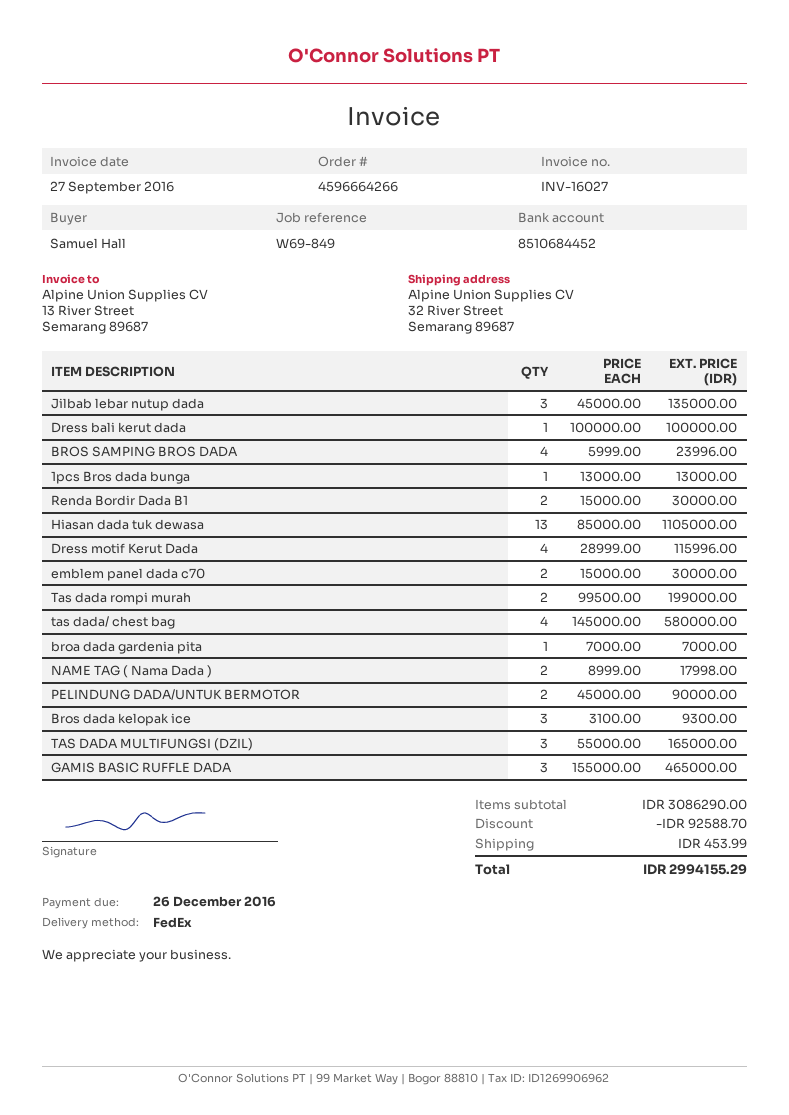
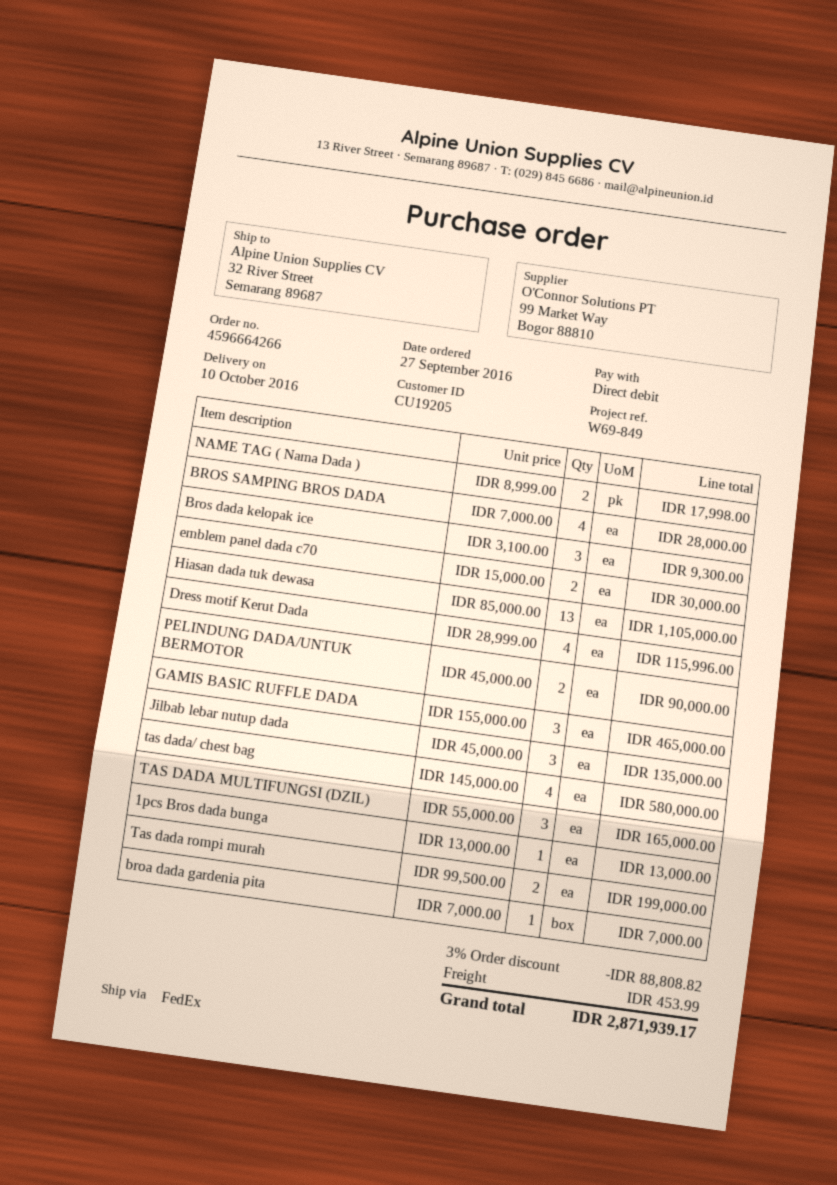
Dress bali kerut dada: 1 x 100000.00 = 100000.00 -> none
BROS SAMPING BROS DADA: 4 x 5999.00 = 23996.00 -> 4 x 7000.00 = 28000.00
Renda Bordir Dada B1: 2 x 15000.00 = 30000.00 -> none
discount: 92588.70 -> 88808.82
total: 2994155.29 -> 2871939.17

